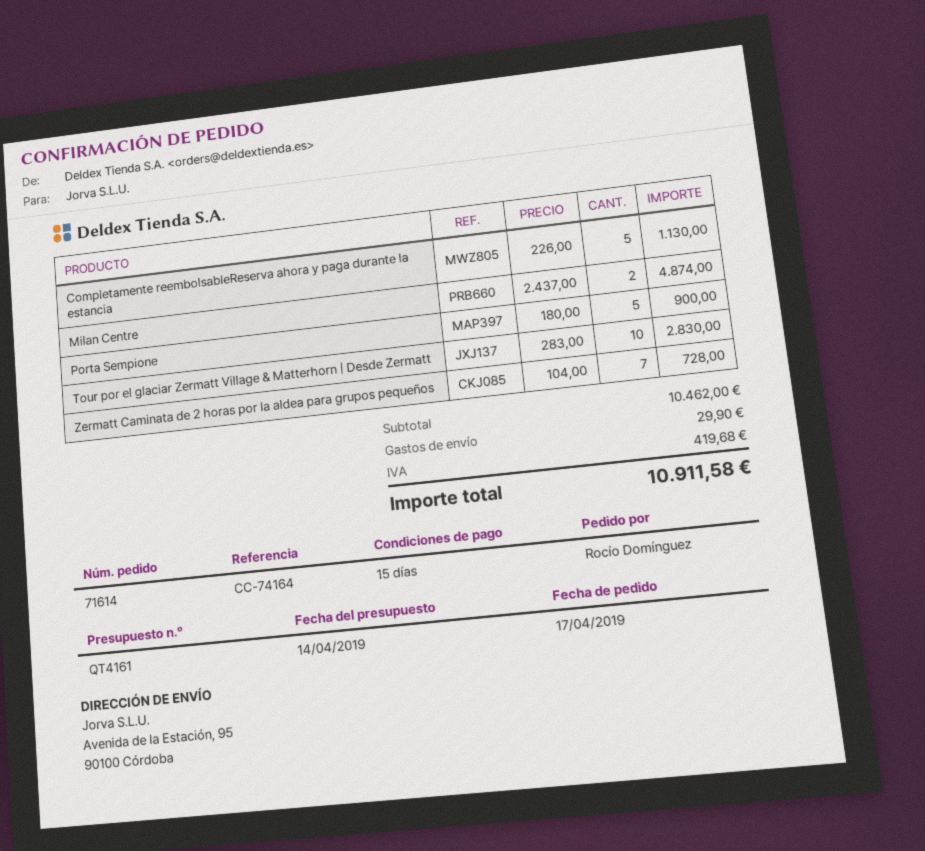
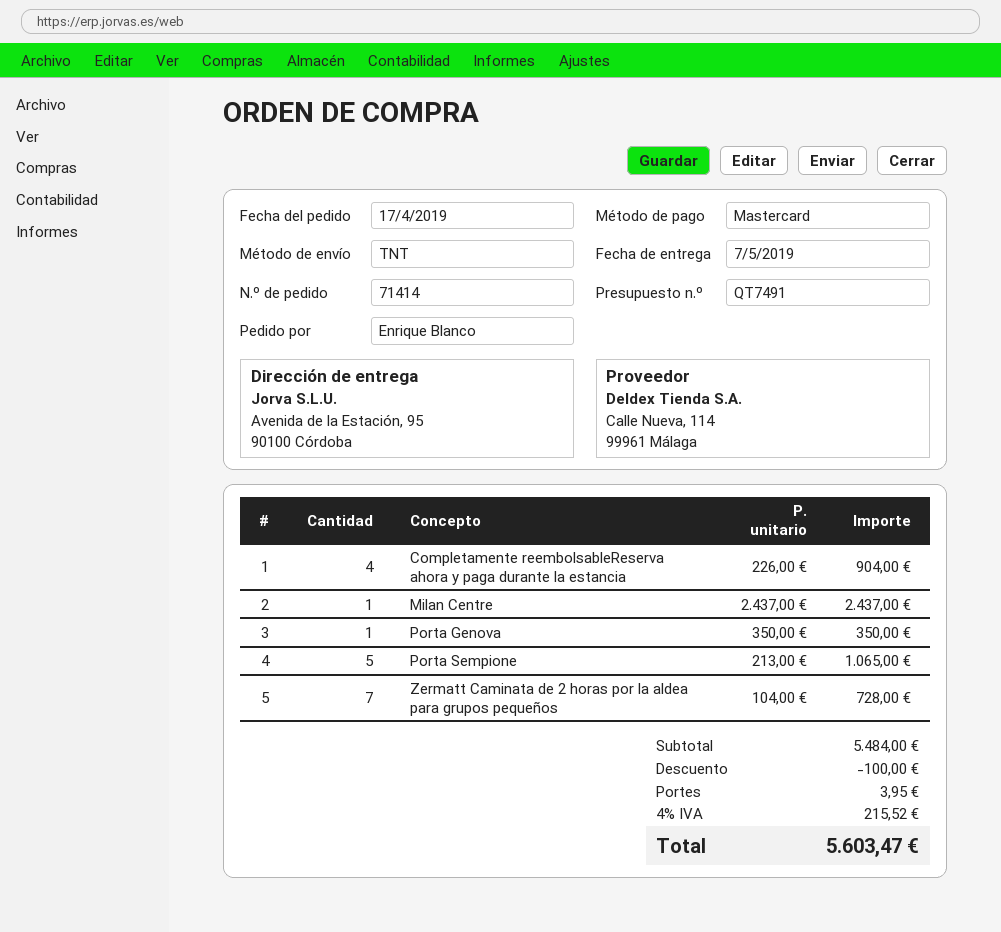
quote number: QT4161 -> QT7491
order number: 71614 -> 71414
ordered by: Rocío Domínguez -> Enrique Blanco
Completamente reembolsableReserva ahora y paga durante la estancia: 5 x 226.00 = 1130.00 -> 4 x 226.00 = 904.00
Milan Centre: 2 x 2437.00 = 4874.00 -> 1 x 2437.00 = 2437.00
Porta Sempione: 5 x 180.00 = 900.00 -> 5 x 213.00 = 1065.00
Tour por el glaciar Zermatt Village & Matterhorn | Desde Zermatt: 10 x 283.00 = 2830.00 -> none
Porta Genova: none -> 1 x 350.00 = 350.00
subtotal: 10462.00 -> 5484.00
discount: none -> 100.00
shipping: 29.90 -> 3.95
tax: 419.68 -> 215.52
total: 10911.58 -> 5603.47

